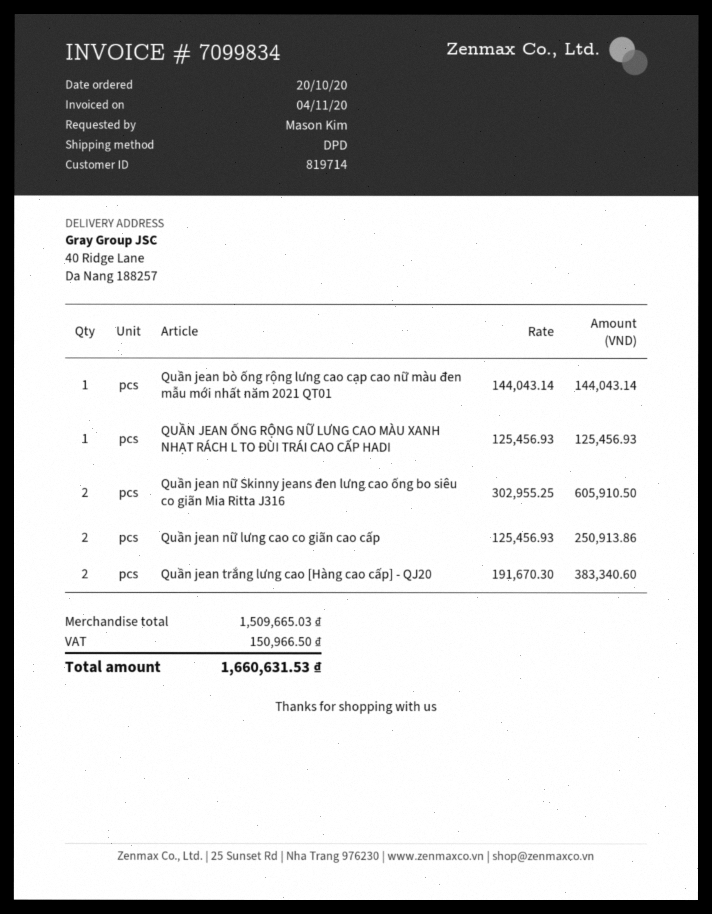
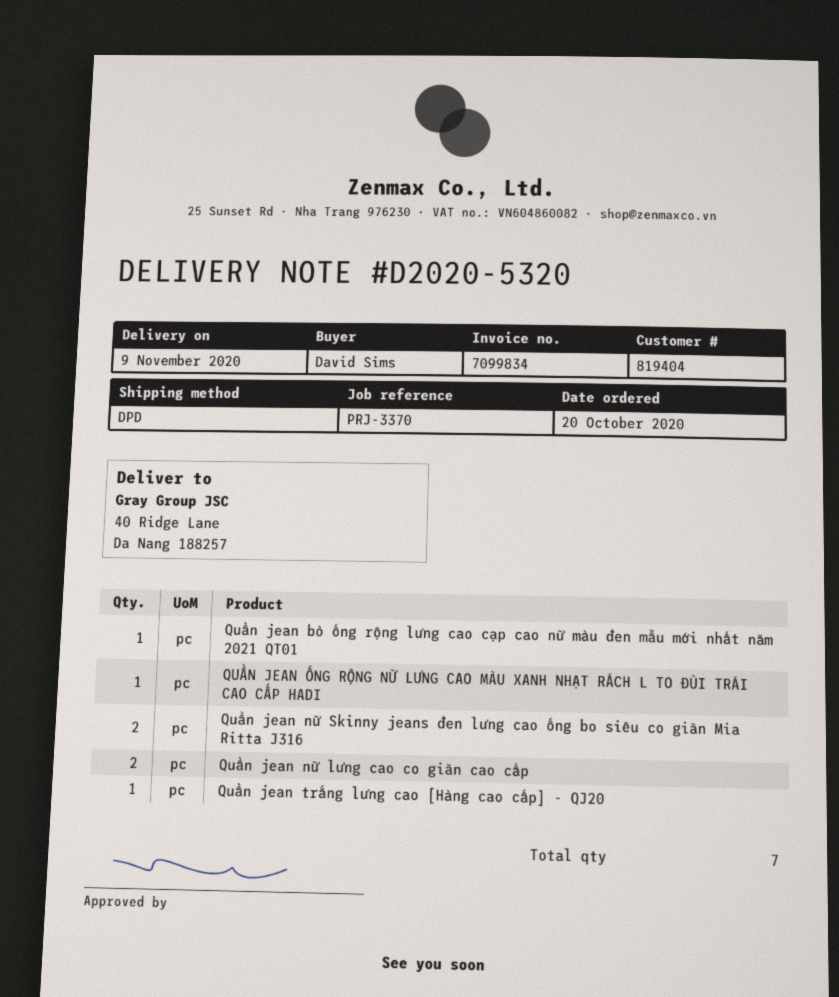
customer number: 819714 -> 819404
ordered by: Mason Kim -> David Sims
Quần jean trắng lưng cao [Hàng cao cấp] - QJ20: 2 -> 1

